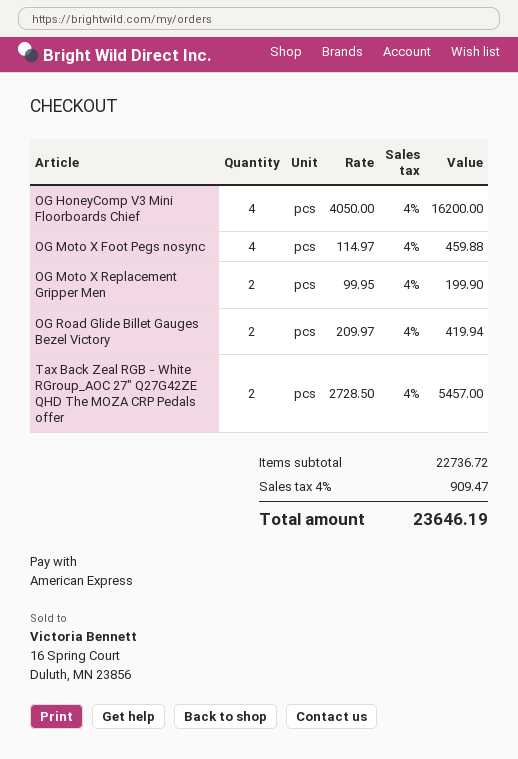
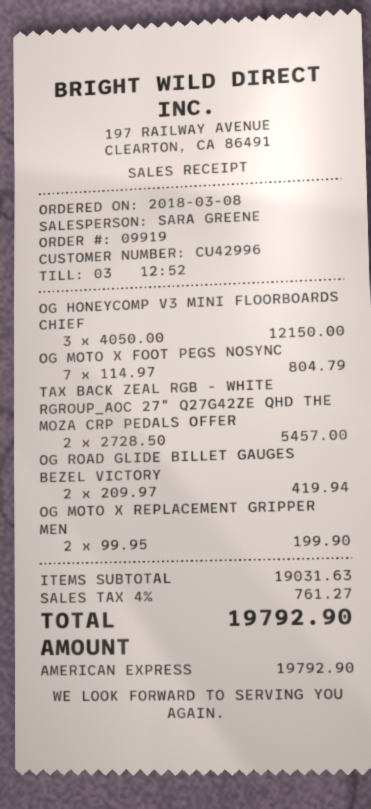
OG HoneyComp V3 Mini Floorboards Chief: 4 x 4050.00 = 16200.00 -> 3 x 4050.00 = 12150.00
OG Moto X Foot Pegs nosync: 4 x 114.97 = 459.88 -> 7 x 114.97 = 804.79
subtotal: 22736.72 -> 19031.63
tax: 4% = 909.47 -> 4% = 761.27
total: 23646.19 -> 19792.90

